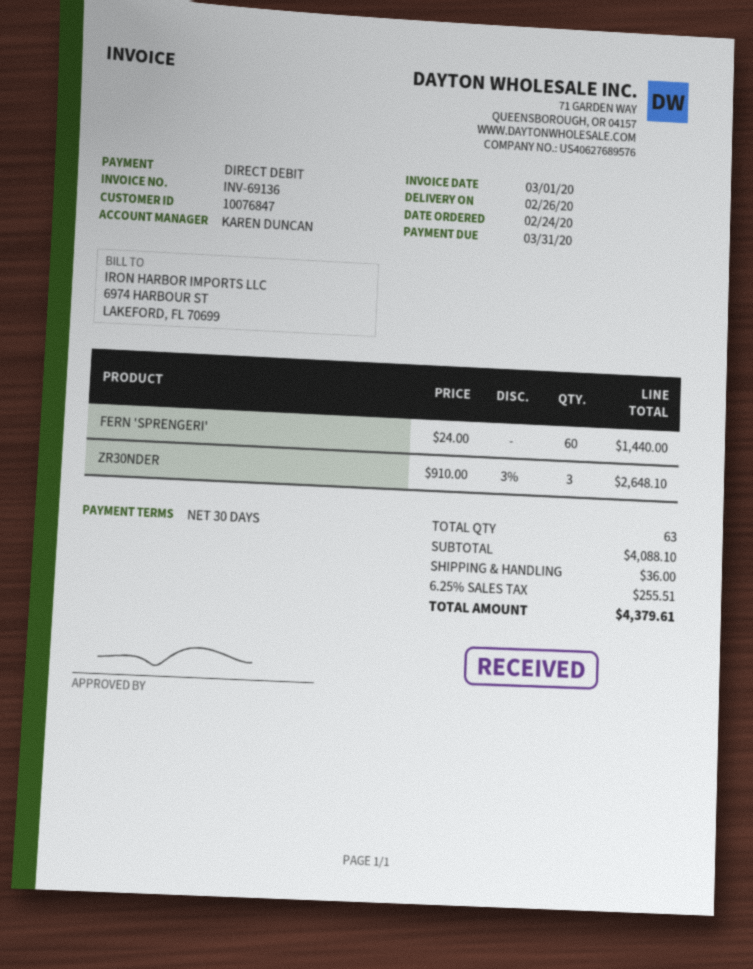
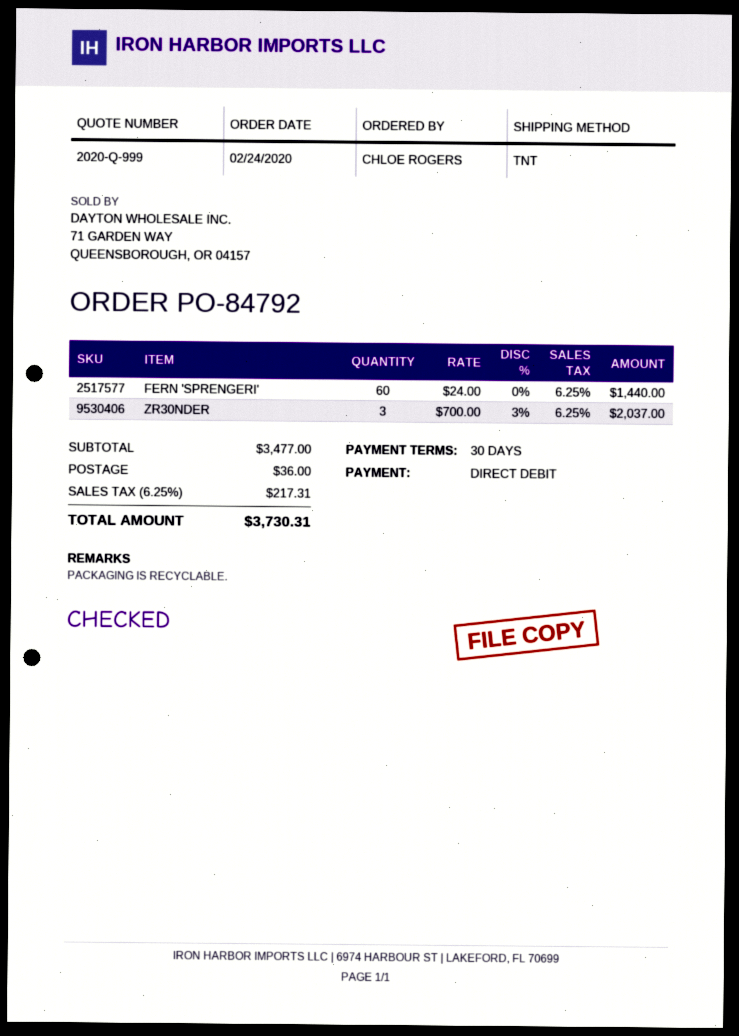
ZR30NDER: 3 x 910.00 - 3% = 2648.10 -> 3 x 700.00 - 3% = 2037.00
subtotal: 4088.10 -> 3477.00
tax: 6.25% = 255.51 -> 6.25% = 217.31
total: 4379.61 -> 3730.31

